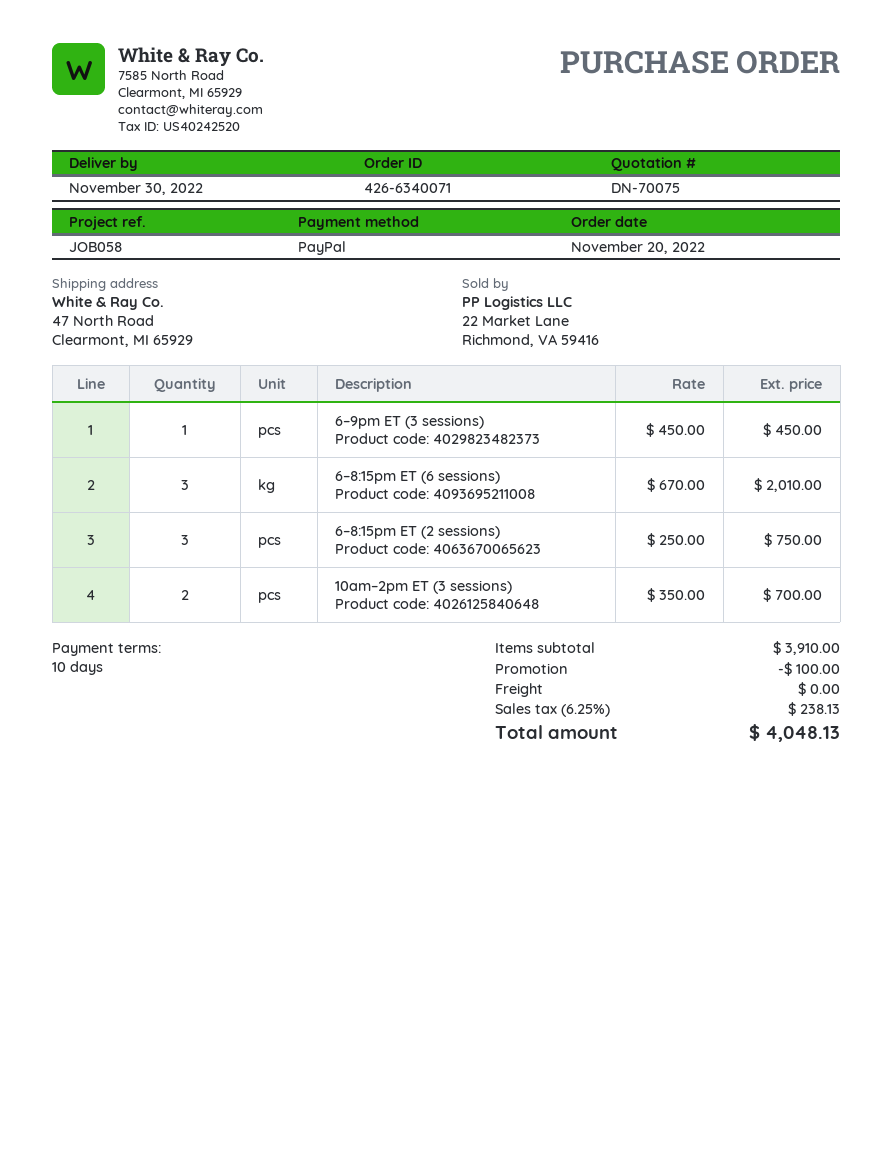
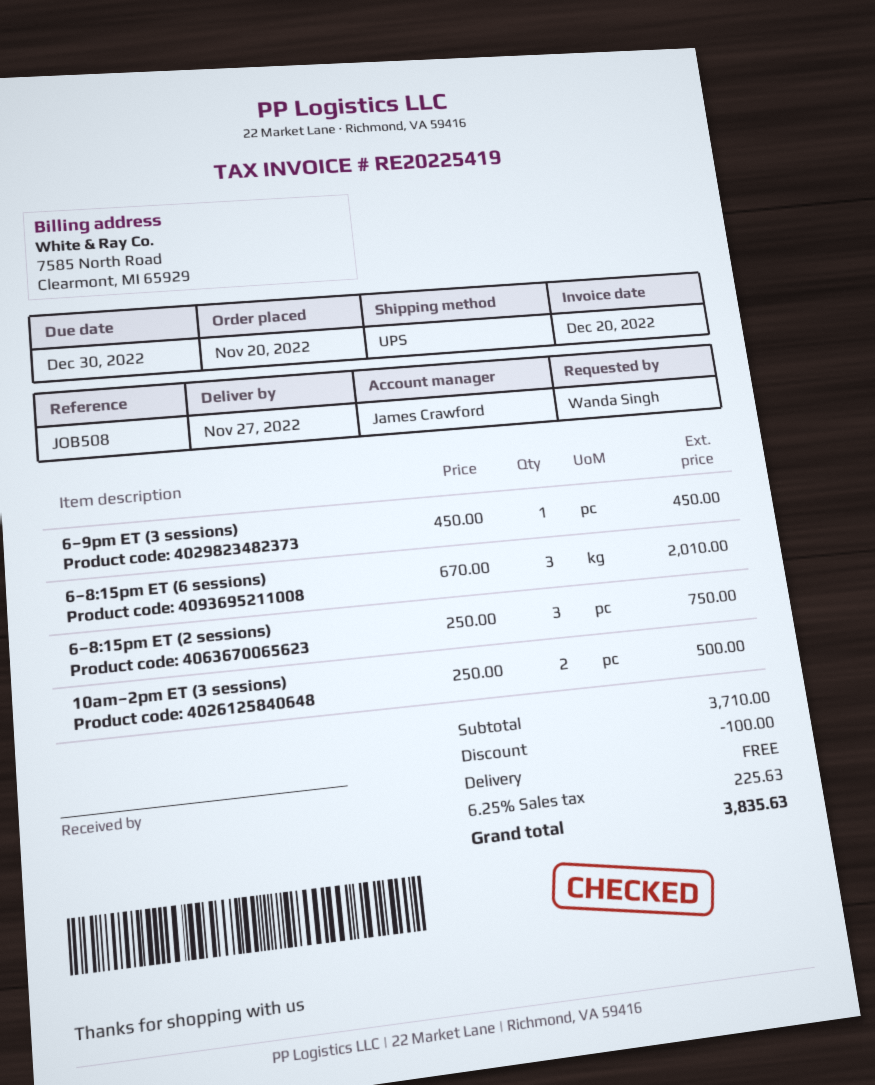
delivery date: 2022-11-30 -> 2022-11-27
reference: JOB058 -> JOB508
10am–2pm ET (3 sessions): 2 x 350.00 = 700.00 -> 2 x 250.00 = 500.00
subtotal: 3910.00 -> 3710.00
tax: 6.25% = 238.13 -> 6.25% = 225.63
total: 4048.13 -> 3835.63

